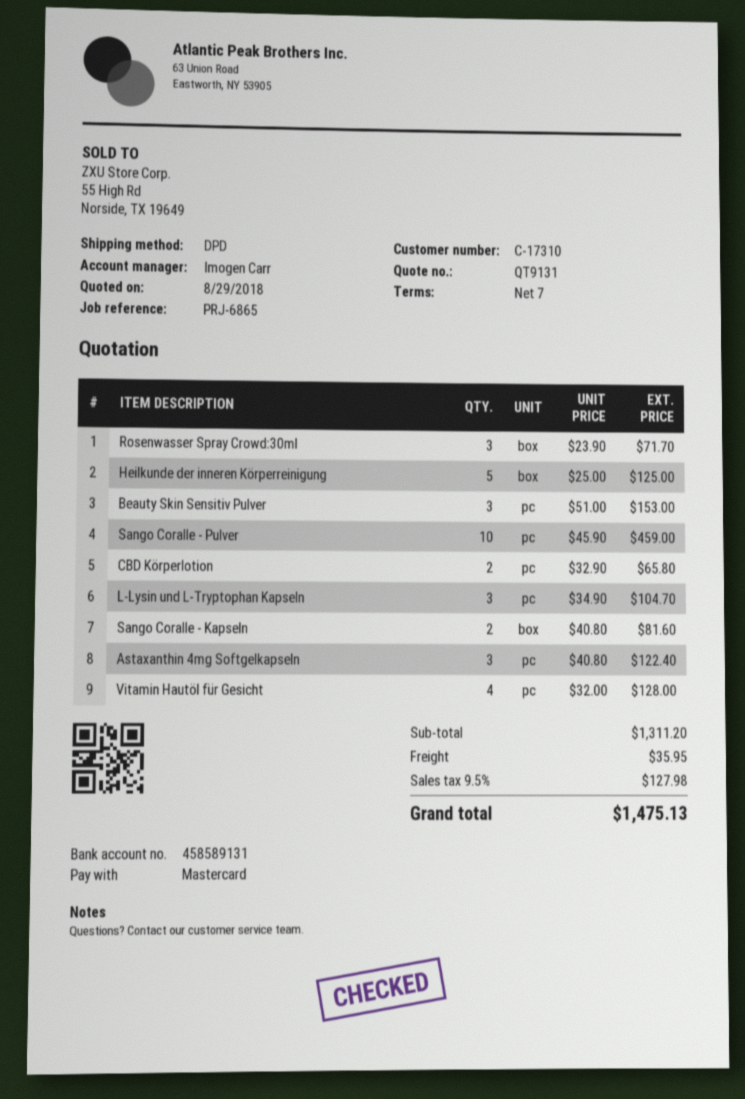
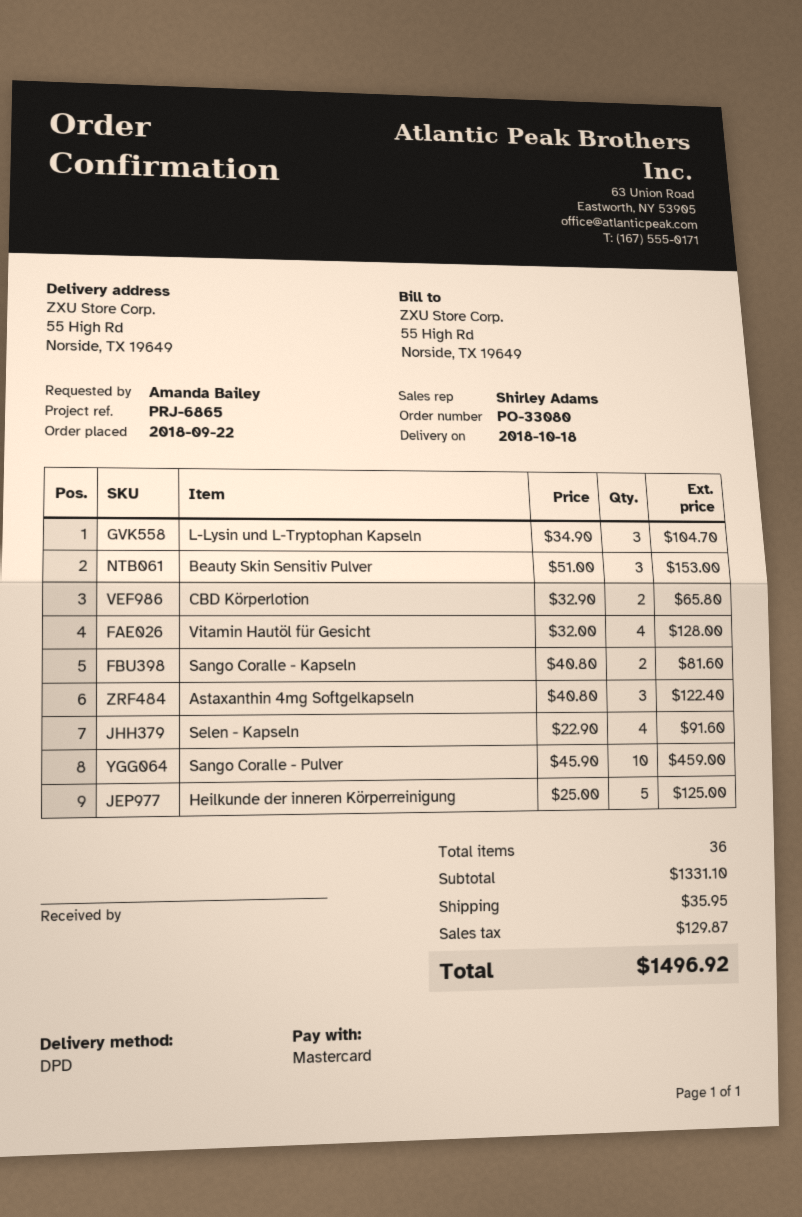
sales rep: Imogen Carr -> Shirley Adams
Rosenwasser Spray Crowd:30ml: 3 x 23.90 = 71.70 -> none
Selen - Kapseln: none -> 4 x 22.90 = 91.60
subtotal: 1311.20 -> 1331.10
tax: 127.98 -> 129.87
total: 1475.13 -> 1496.92

